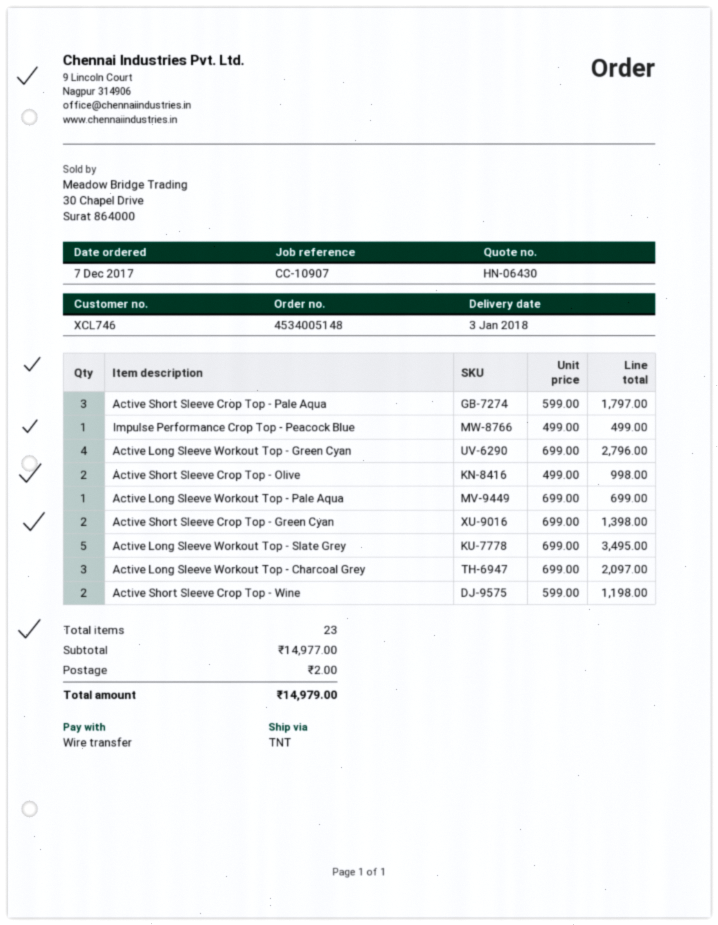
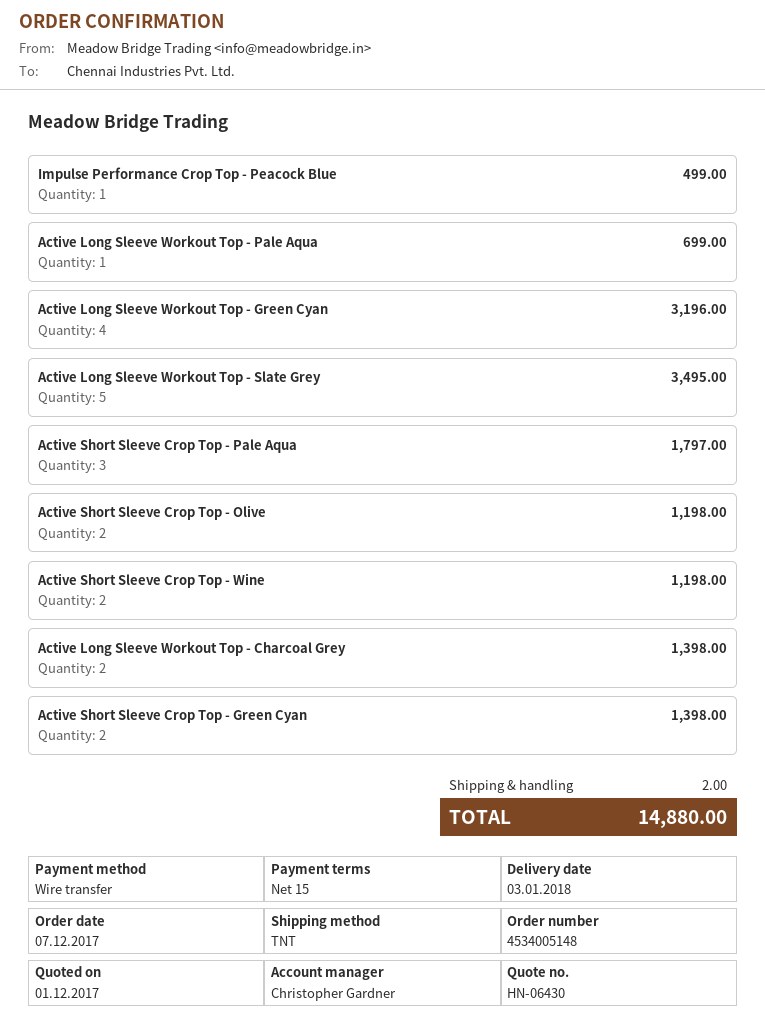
Active Long Sleeve Workout Top - Green Cyan: 4 for 2796.00 -> 4 for 3196.00
Active Short Sleeve Crop Top - Olive: 2 for 998.00 -> 2 for 1198.00
Active Long Sleeve Workout Top - Charcoal Grey: 3 for 2097.00 -> 2 for 1398.00
total: 14979.00 -> 14880.00

